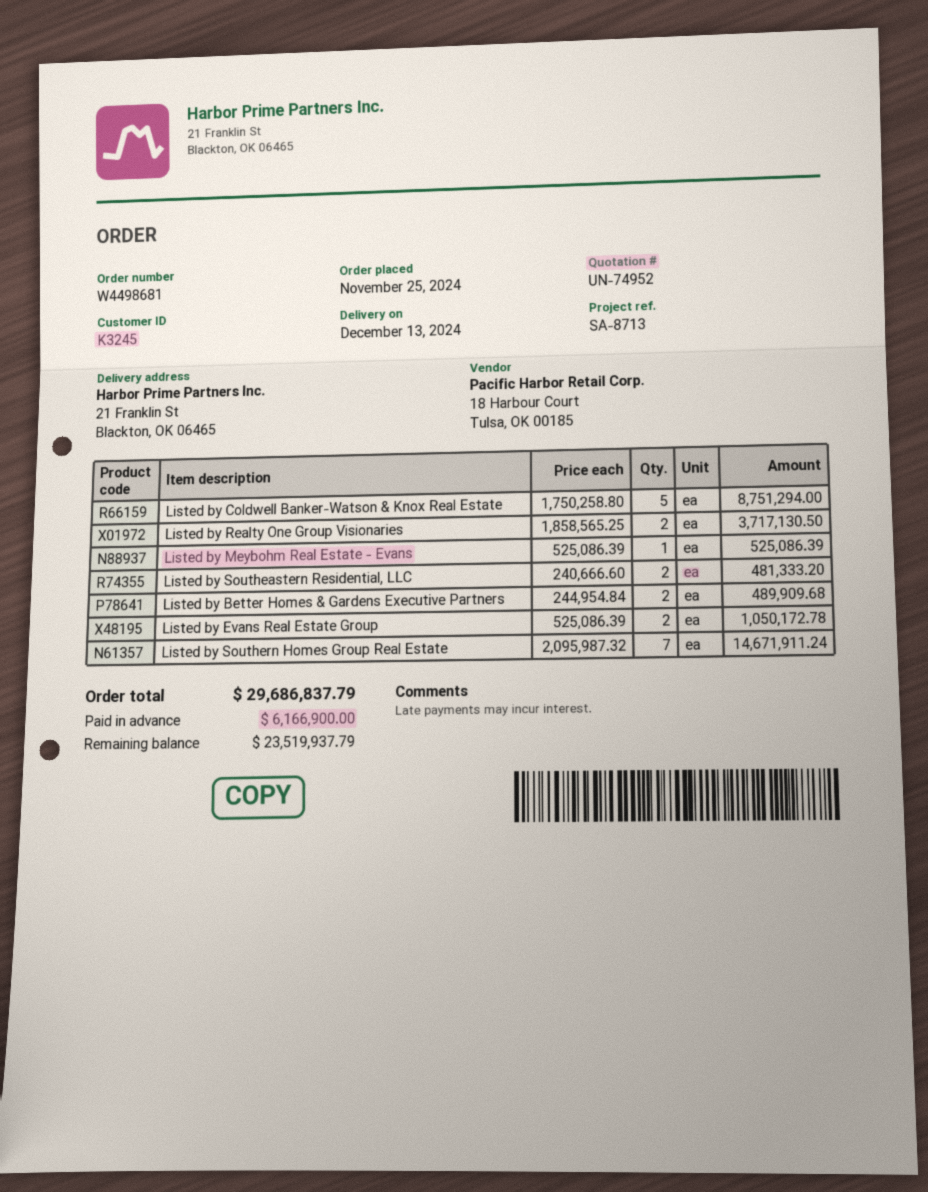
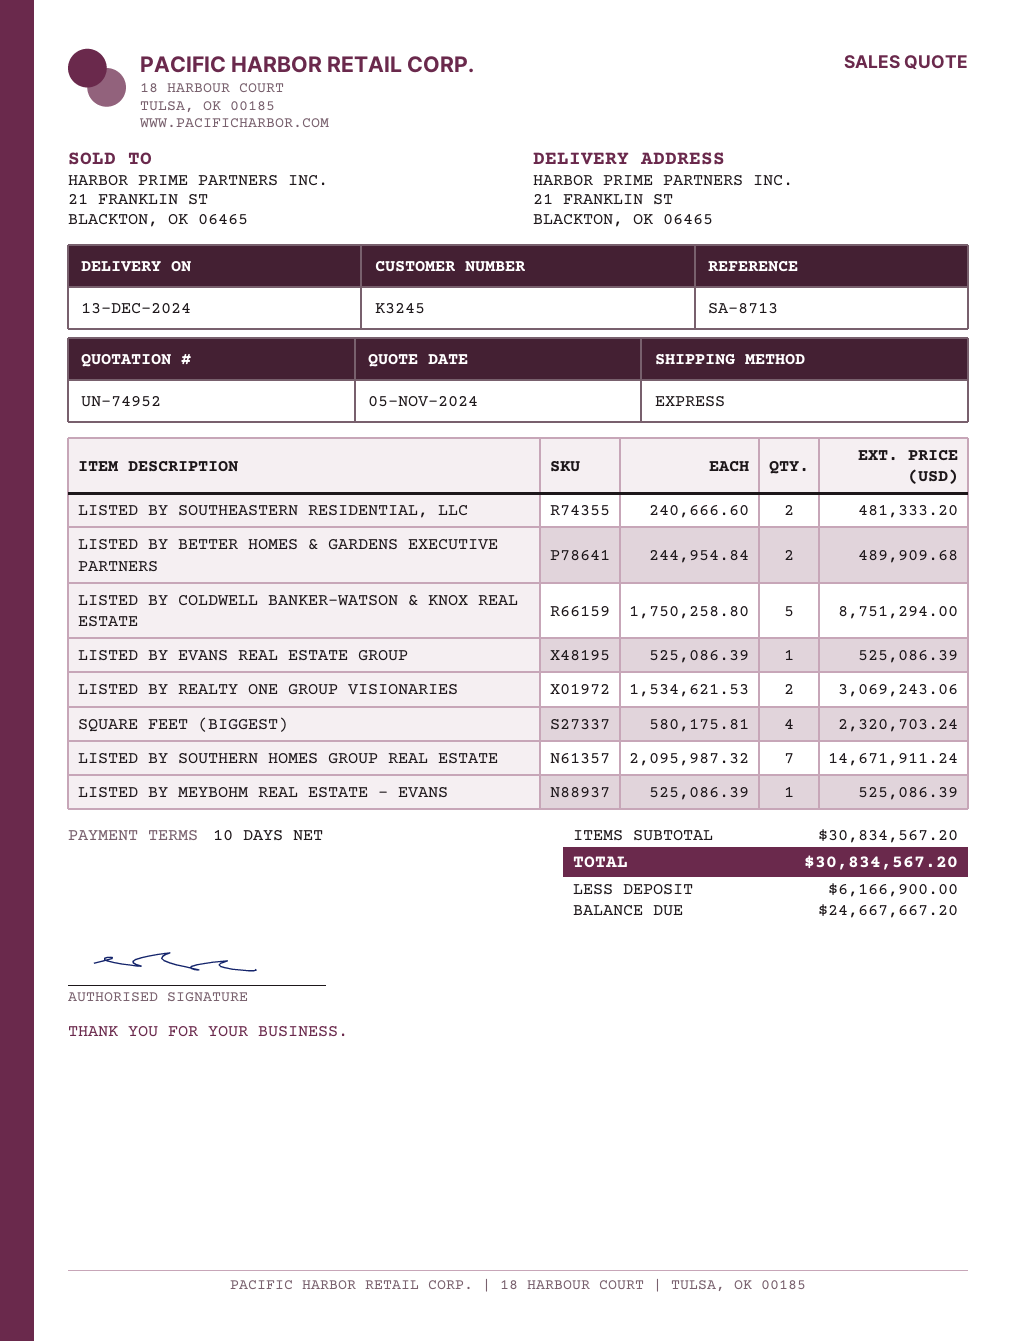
Listed by Realty One Group Visionaries: 2 x 1858565.25 = 3717130.50 -> 2 x 1534621.53 = 3069243.06
Listed by Evans Real Estate Group: 2 x 525086.39 = 1050172.78 -> 1 x 525086.39 = 525086.39
SQUARE FEET (BIGGEST): none -> 4 x 580175.81 = 2320703.24
total: 29686837.79 -> 30834567.20
balance: 23519937.79 -> 24667667.20

